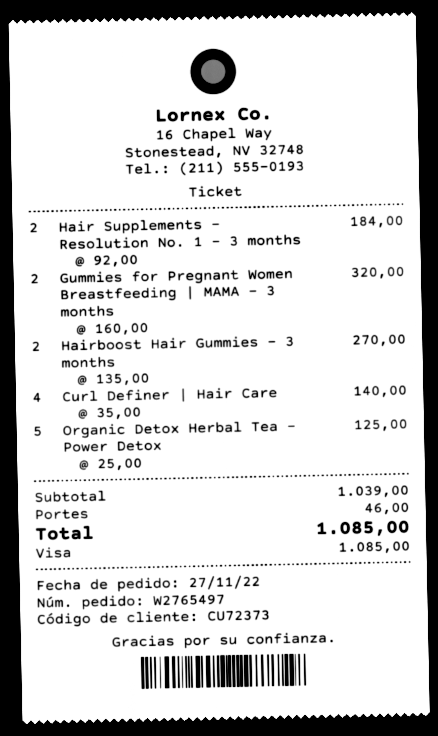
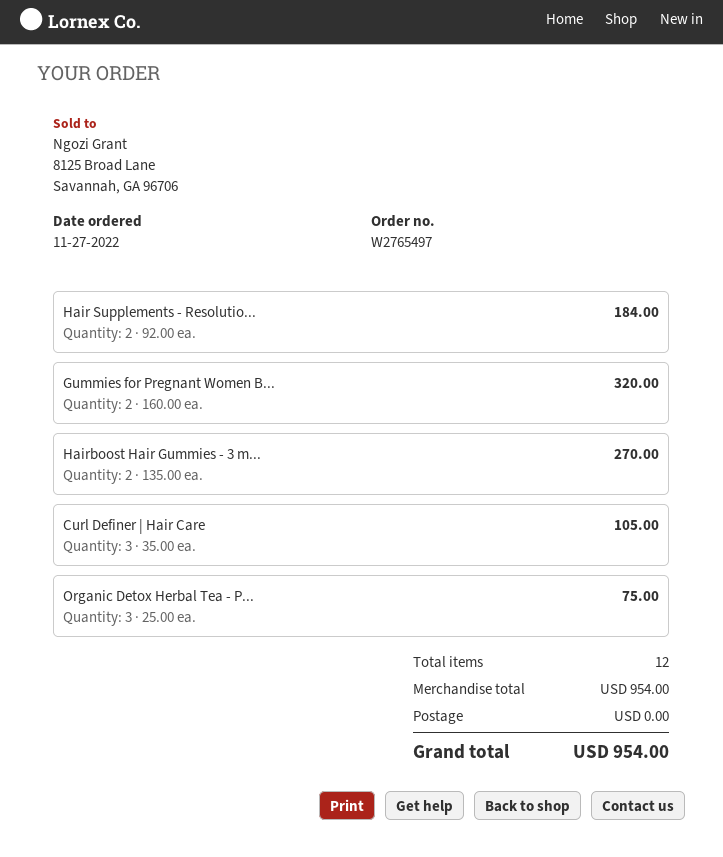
Curl Definer | Hair Care: 4 x 35.00 = 140.00 -> 3 x 35.00 = 105.00
Organic Detox Herbal Tea - Power Detox: 5 x 25.00 = 125.00 -> 3 x 25.00 = 75.00
subtotal: 1039.00 -> 954.00
shipping: 46.00 -> 0.00
total: 1085.00 -> 954.00

